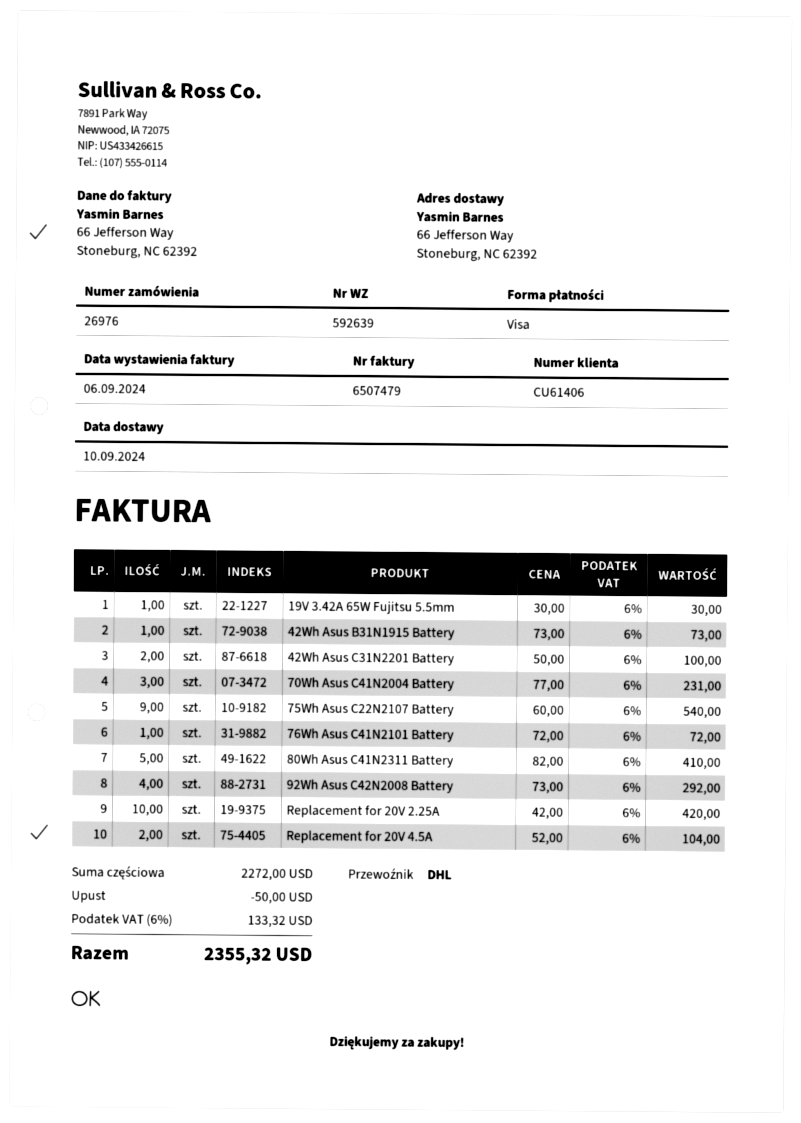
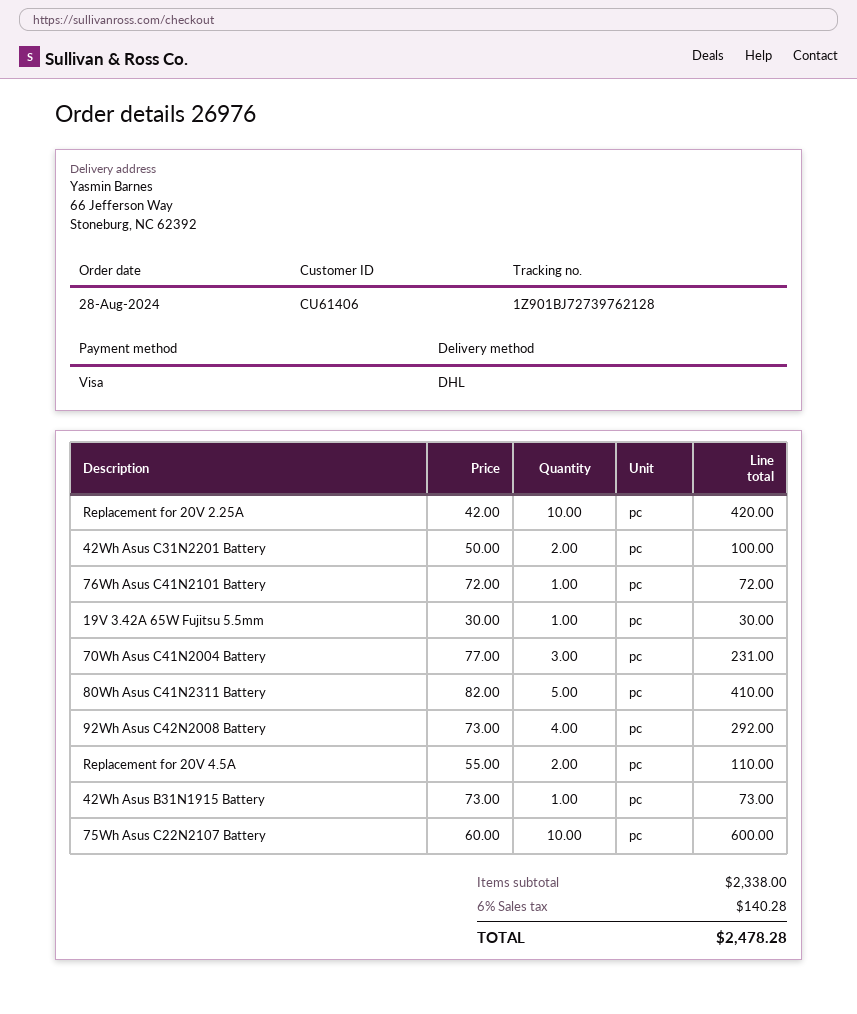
75Wh Asus C22N2107 Battery: 9 x 60.00 = 540.00 -> 10 x 60.00 = 600.00
Replacement for 20V 4.5A: 2 x 52.00 = 104.00 -> 2 x 55.00 = 110.00
subtotal: 2272.00 -> 2338.00
discount: 50.00 -> none
tax: 6% = 133.32 -> 6% = 140.28
total: 2355.32 -> 2478.28

